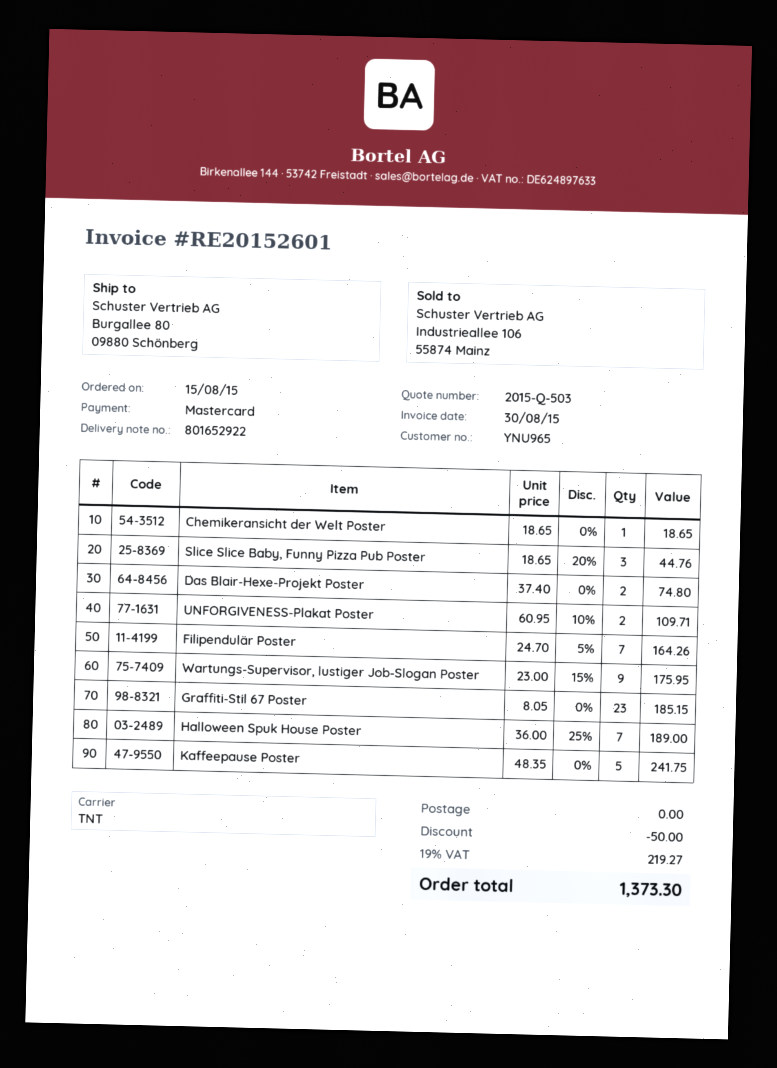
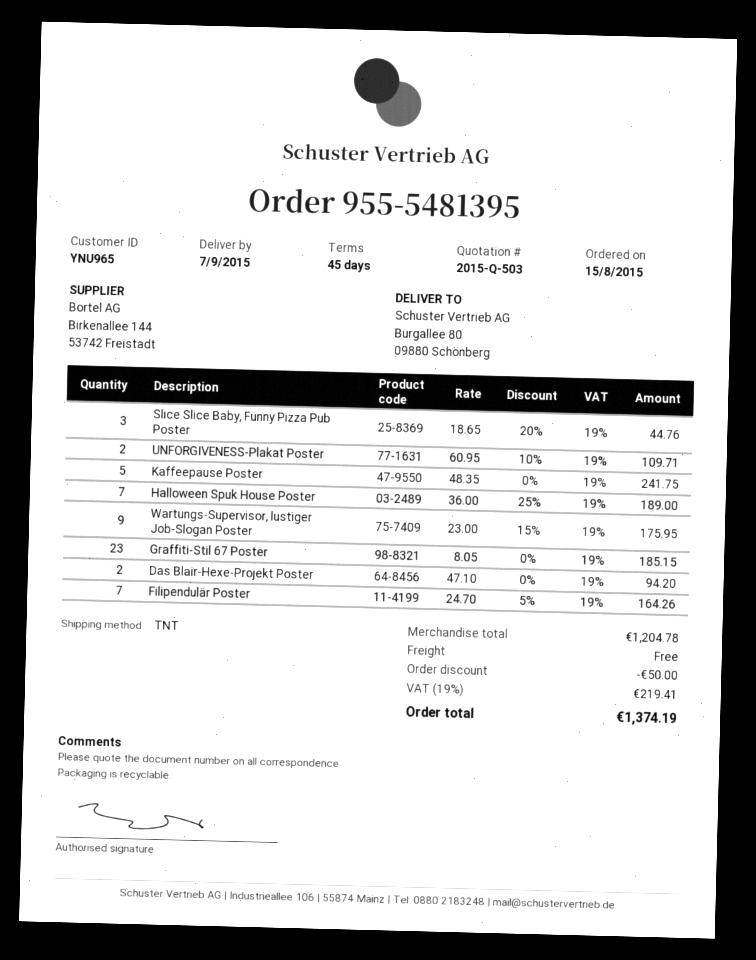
Chemikeransicht der Welt Poster: 1 x 18.65 = 18.65 -> none
Das Blair-Hexe-Projekt Poster: 2 x 37.40 = 74.80 -> 2 x 47.10 = 94.20
tax: 19% = 219.27 -> 19% = 219.41
total: 1373.30 -> 1374.19

